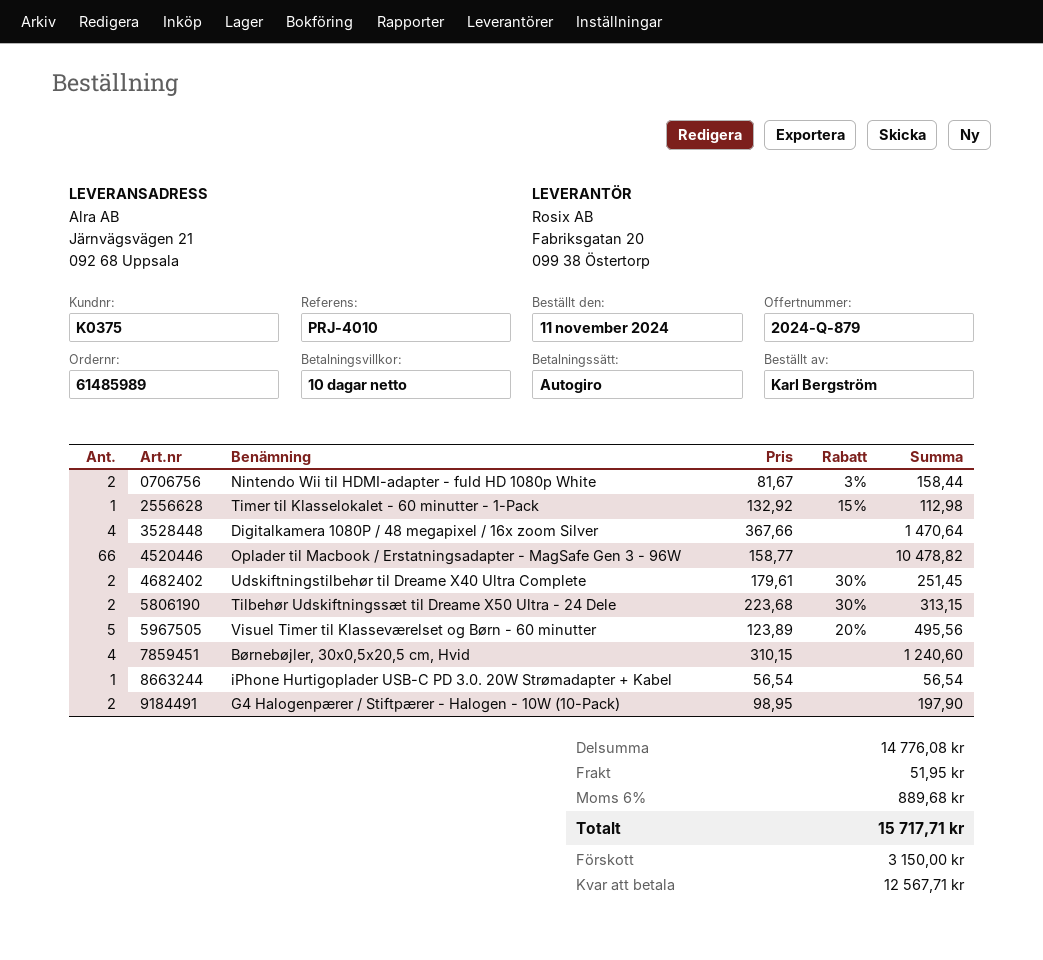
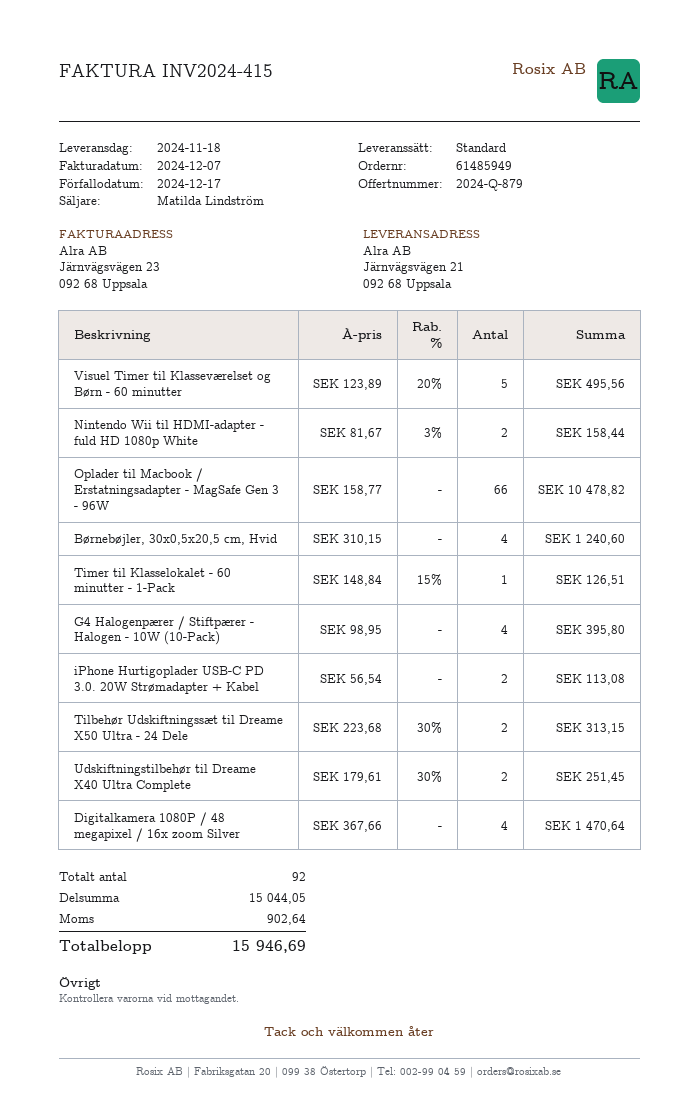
order number: 61485989 -> 61485949
Timer til Klasselokalet - 60 minutter - 1-Pack: 1 x 132.92 - 15% = 112.98 -> 1 x 148.84 - 15% = 126.51
iPhone Hurtigoplader USB-C PD 3.0. 20W Strømadapter + Kabel: 1 x 56.54 = 56.54 -> 2 x 56.54 = 113.08
G4 Halogenpærer / Stiftpærer - Halogen - 10W (10-Pack): 2 x 98.95 = 197.90 -> 4 x 98.95 = 395.80
subtotal: 14776.08 -> 15044.05
shipping: 51.95 -> none
tax: 889.68 -> 902.64
total: 15717.71 -> 15946.69

